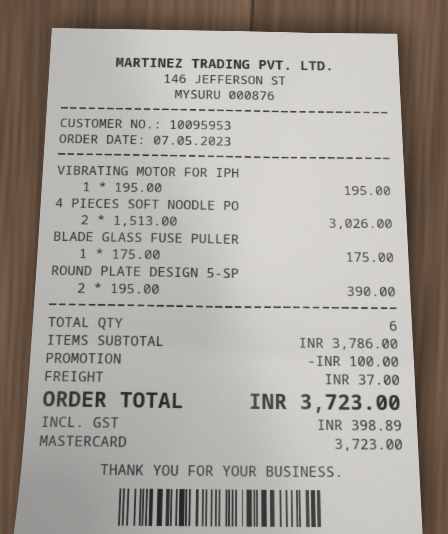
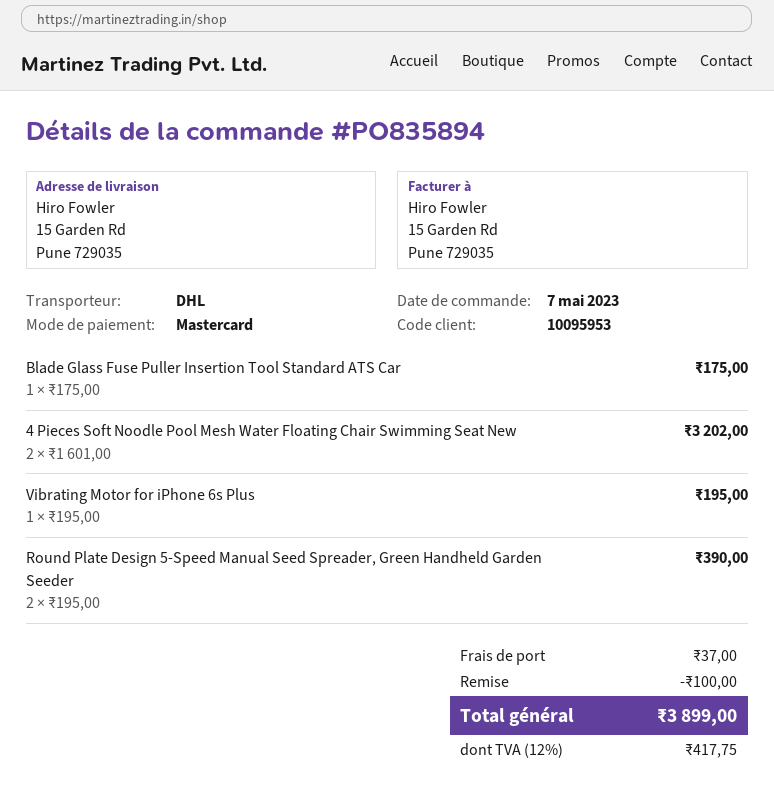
4 PIECES SOFT NOODLE PO: 2 x 1513.00 = 3026.00 -> 2 x 1601.00 = 3202.00
tax: 398.89 -> 417.75
total: 3723.00 -> 3899.00

